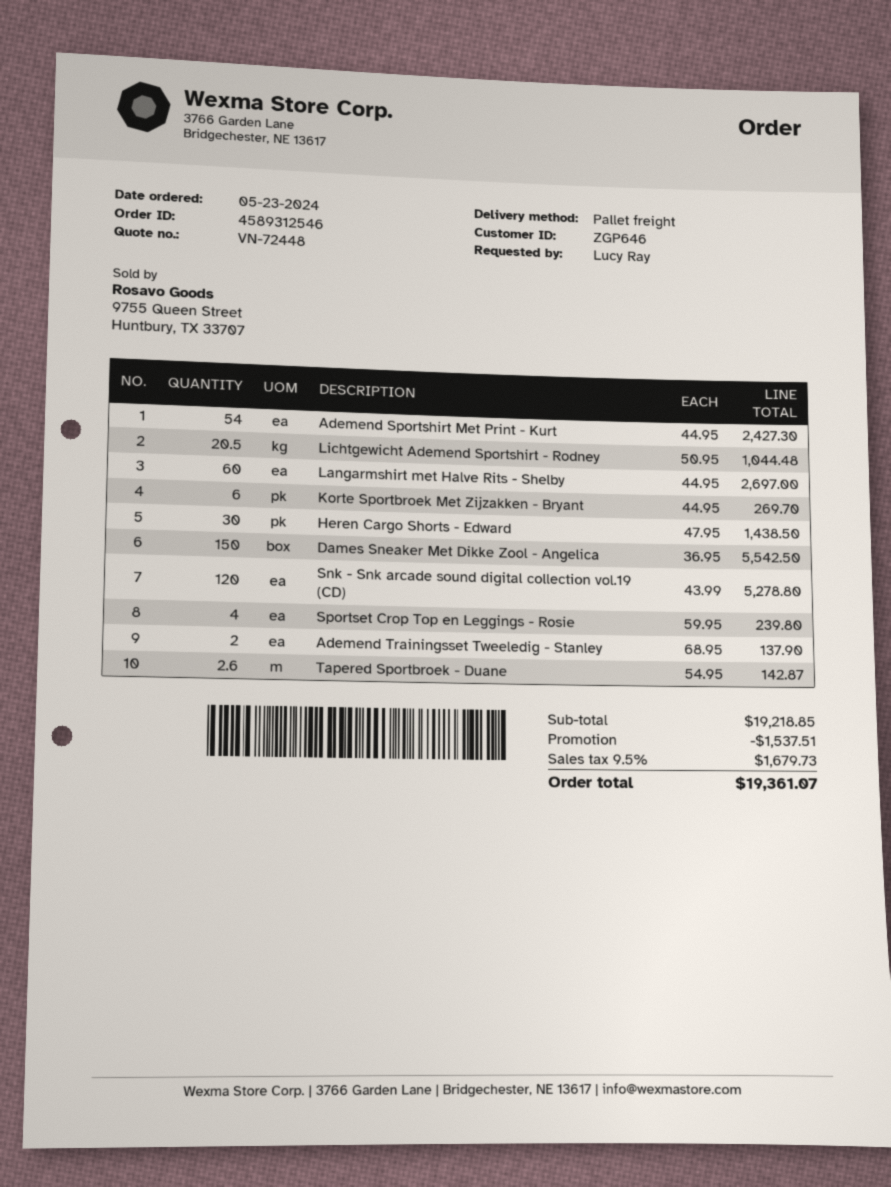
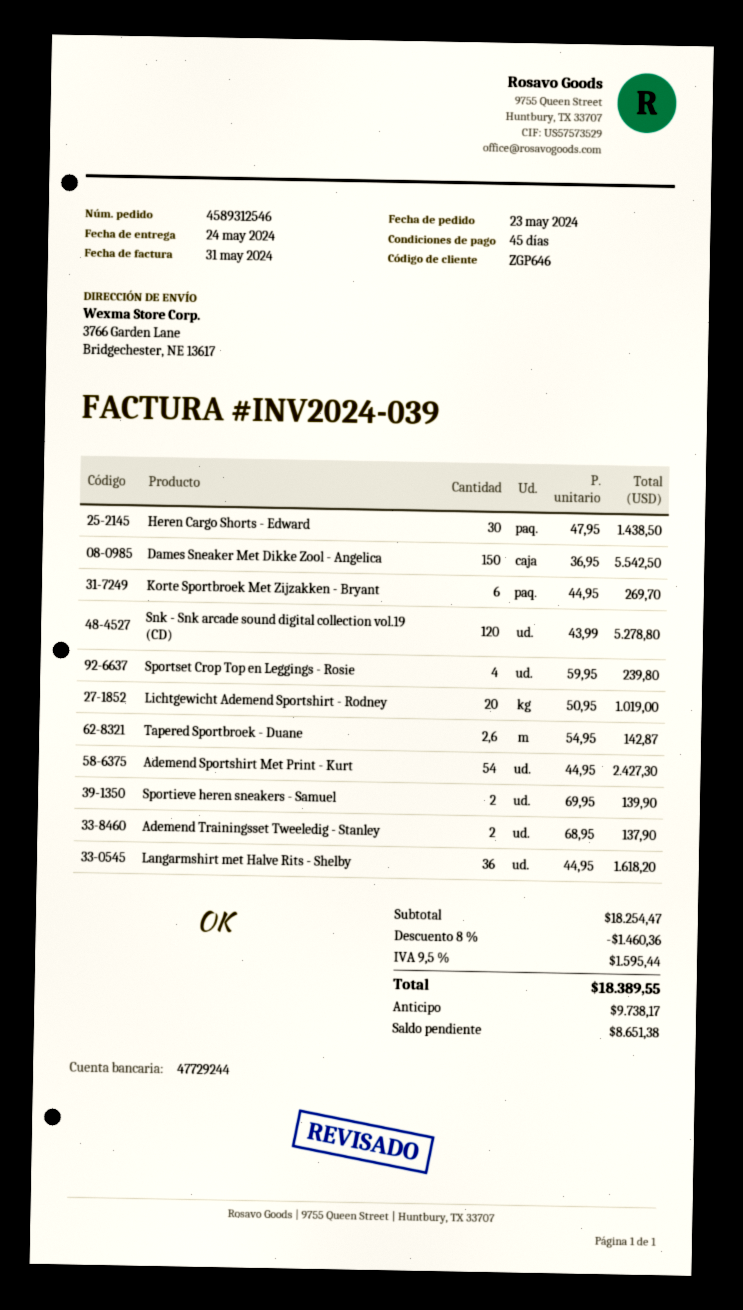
Lichtgewicht Ademend Sportshirt - Rodney: 20.5 x 50.95 = 1044.48 -> 20 x 50.95 = 1019.00
Langarmshirt met Halve Rits - Shelby: 60 x 44.95 = 2697.00 -> 36 x 44.95 = 1618.20
Sportieve heren sneakers - Samuel: none -> 2 x 69.95 = 139.90
subtotal: 19218.85 -> 18254.47
discount: 1537.51 -> 1460.36
tax: 9.5% = 1679.73 -> 9.5% = 1595.44
total: 19361.07 -> 18389.55

